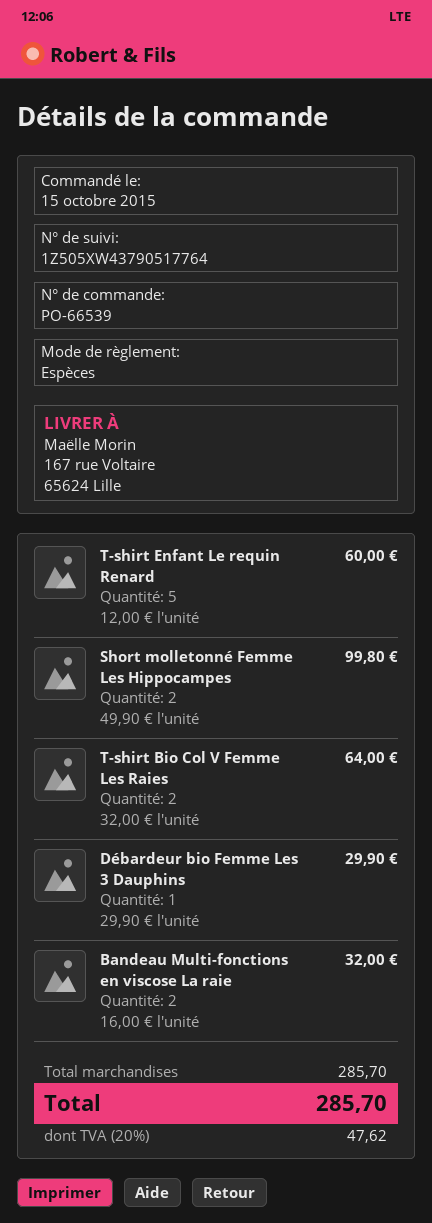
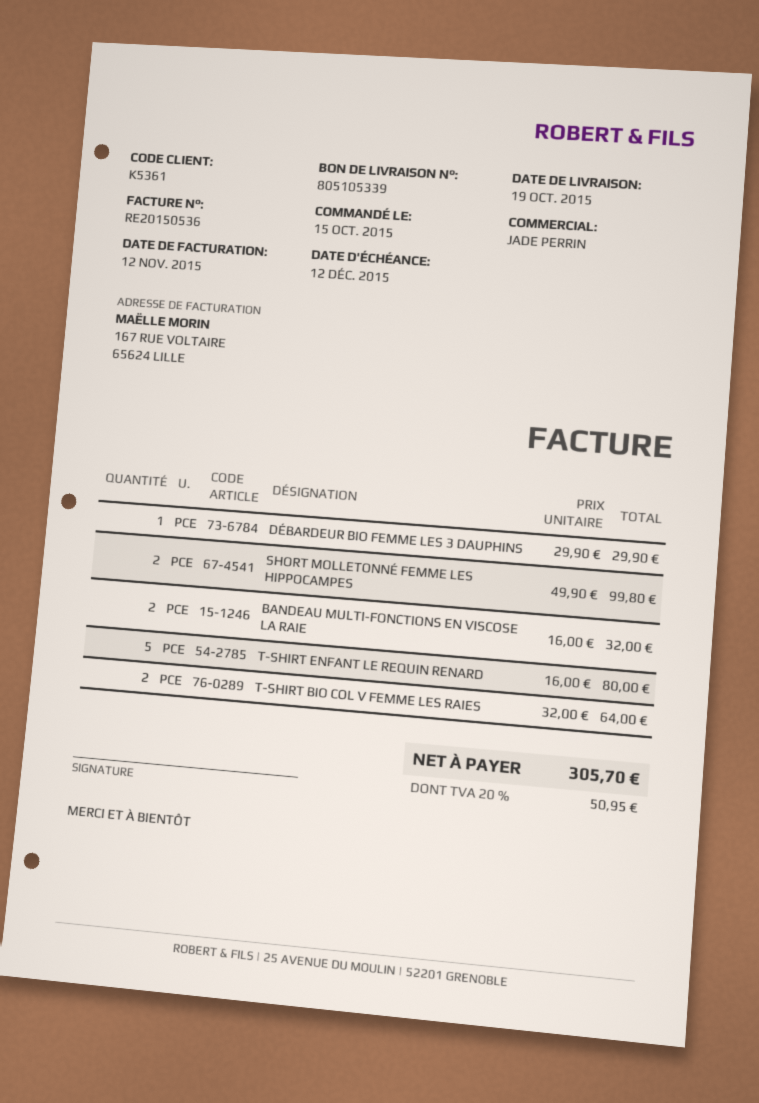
T-shirt Enfant Le requin Renard: 5 x 12.00 = 60.00 -> 5 x 16.00 = 80.00
tax: 20% = 47.62 -> 20% = 50.95
total: 285.70 -> 305.70

